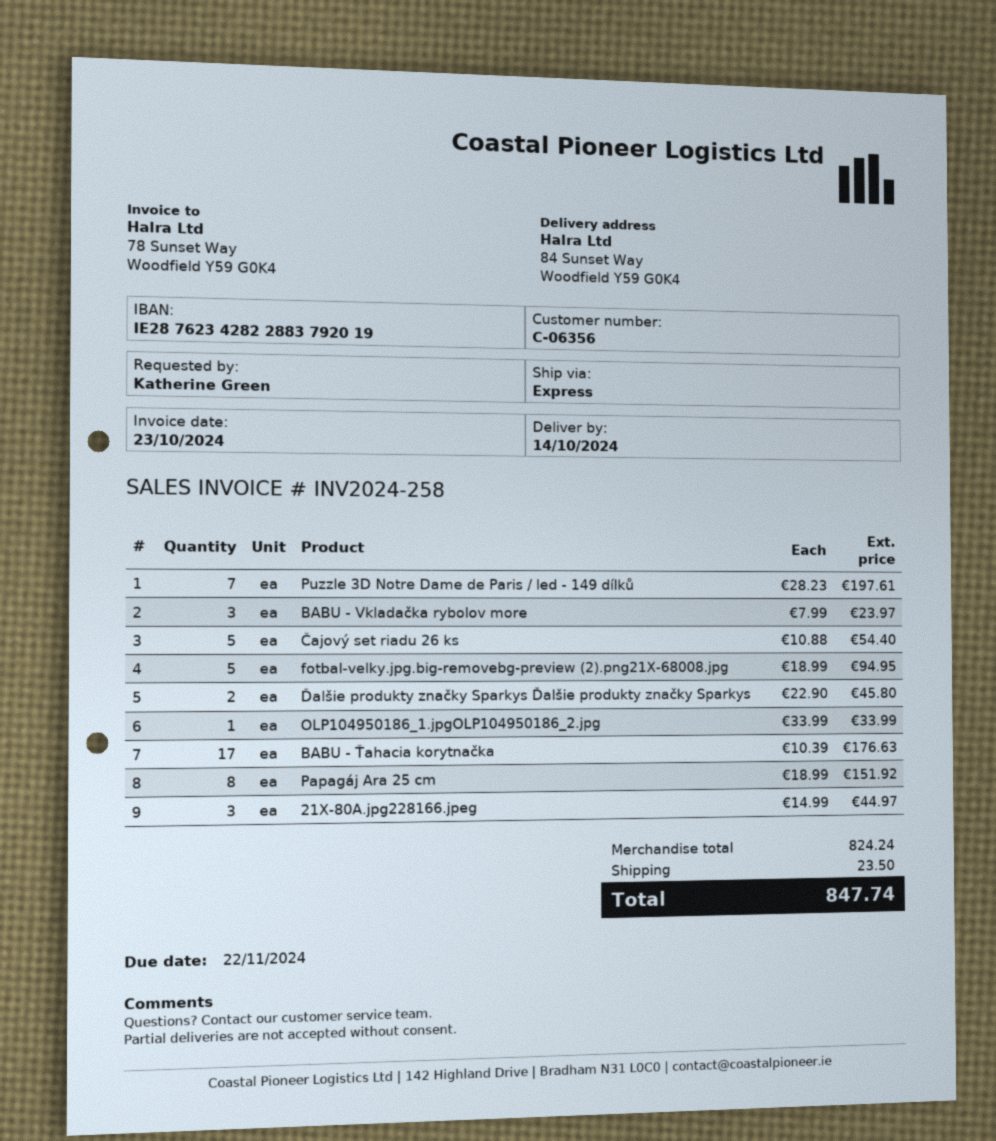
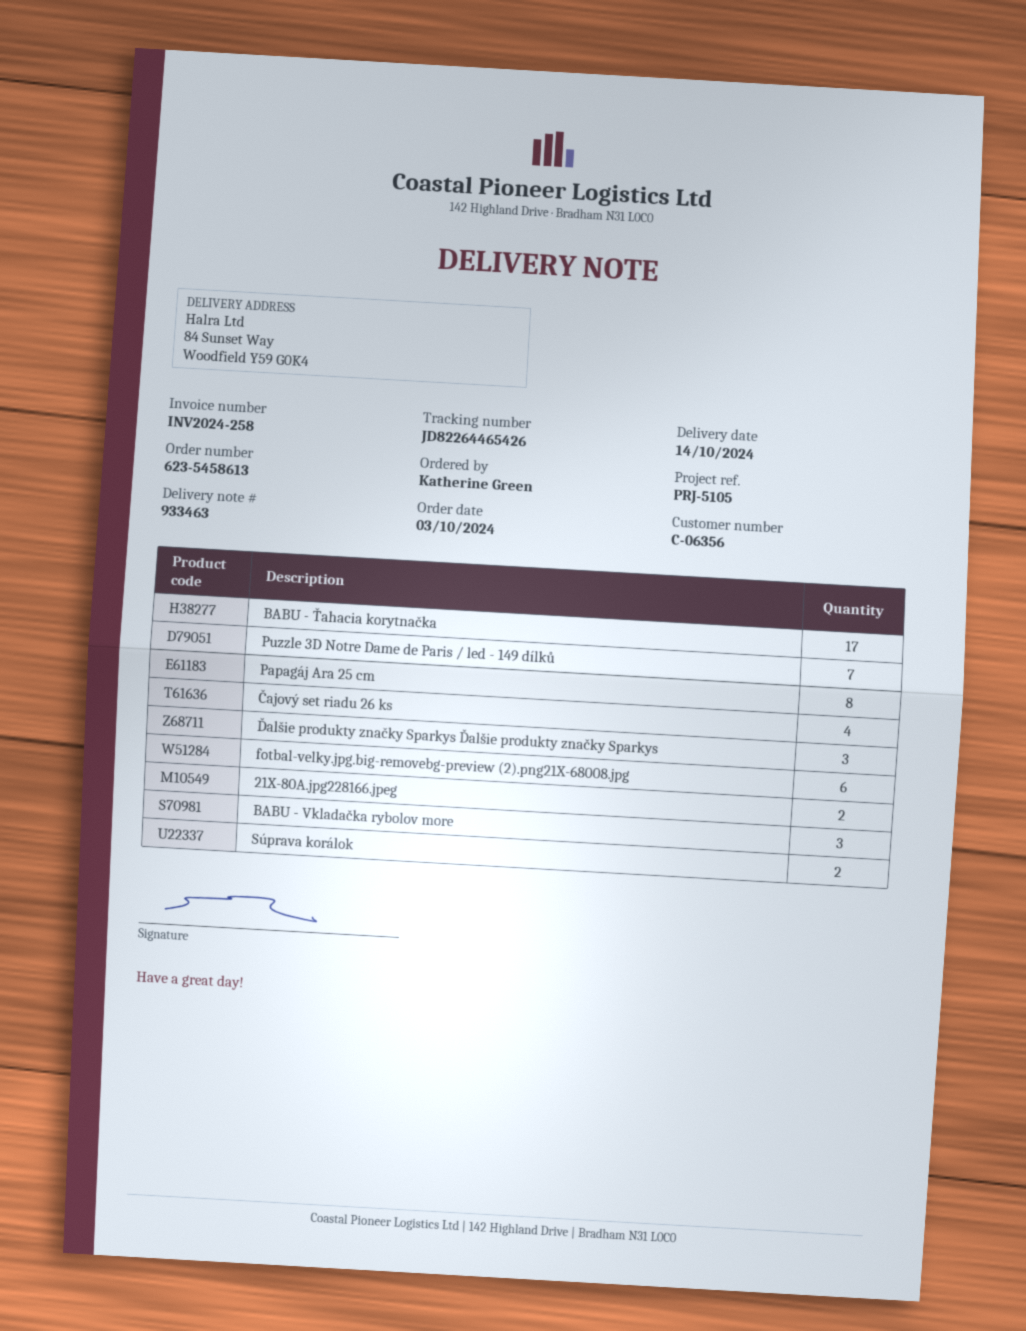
Čajový set riadu 26 ks: 5 -> 4
fotbal-velky.jpg.big-removebg-preview (2).png21X-68008.jpg: 5 -> 6
Ďalšie produkty značky Sparkys Ďalšie produkty značky Sparkys: 2 -> 3
OLP104950186_1.jpgOLP104950186_2.jpg: 1 -> none
21X-80A.jpg228166.jpeg: 3 -> 2
Súprava korálok: none -> 2

